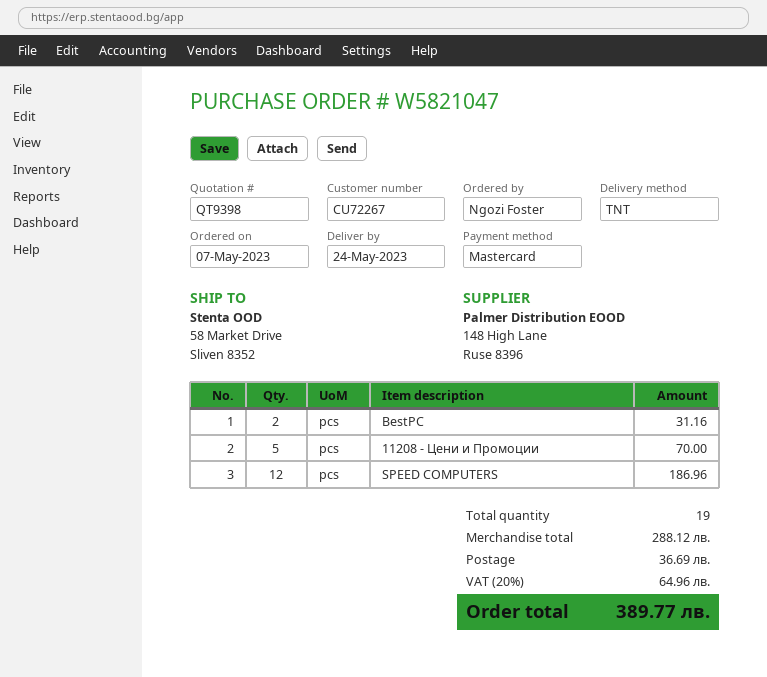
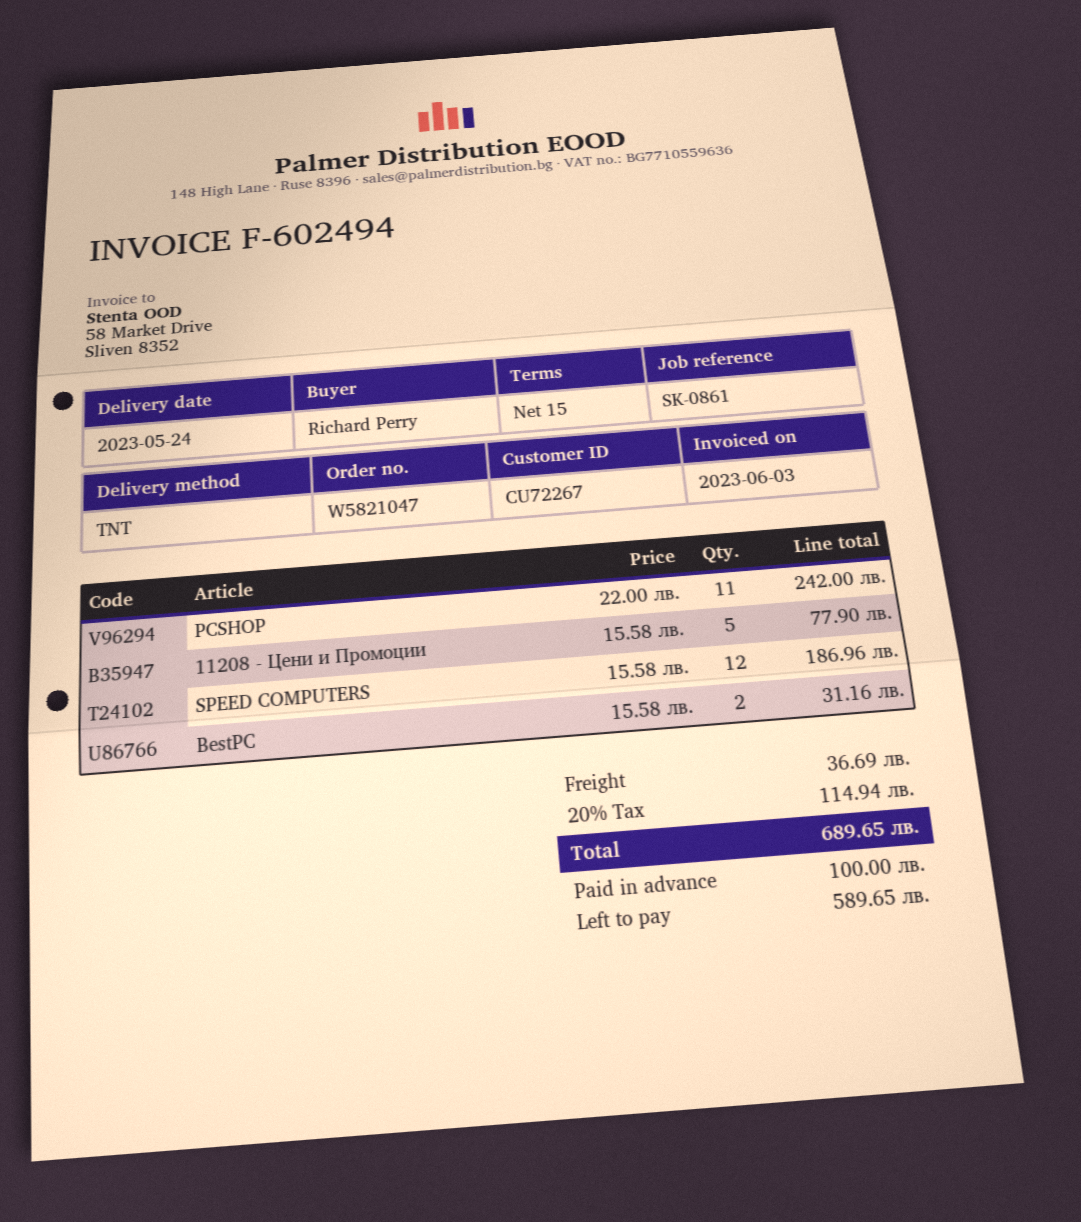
ordered by: Ngozi Foster -> Richard Perry
11208 - Цени и Промоции: 5 for 70.00 -> 5 for 77.90
PCSHOP: none -> 11 for 242.00
tax: 20% = 64.96 -> 20% = 114.94
total: 389.77 -> 689.65

